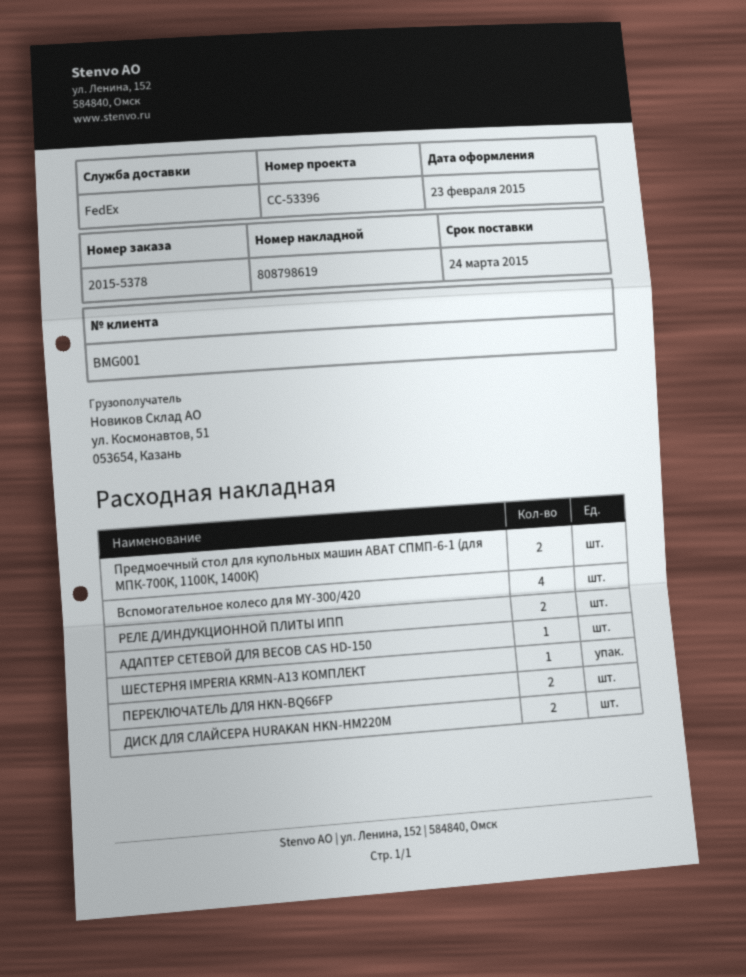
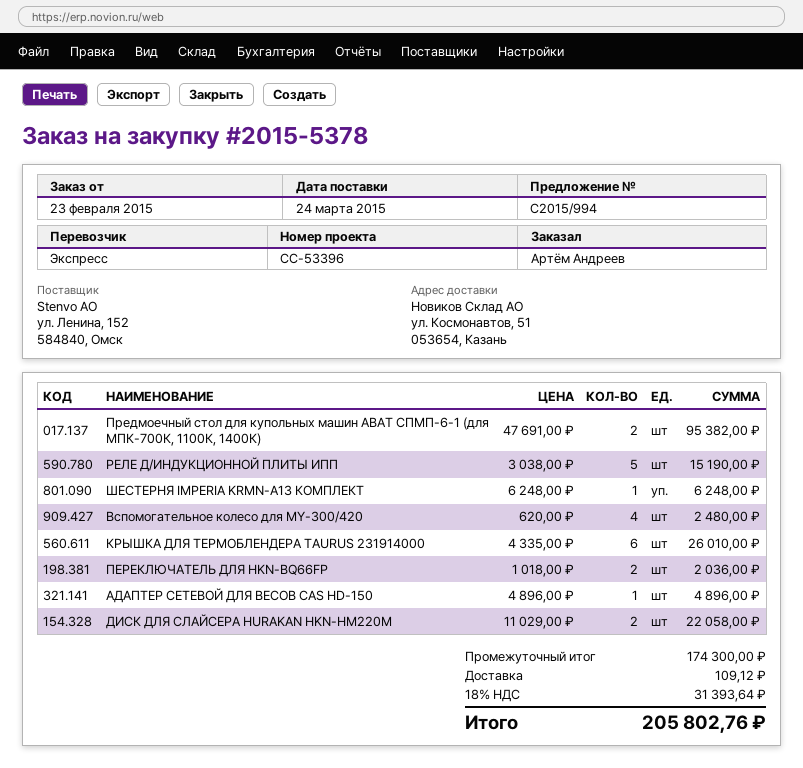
shipping method: FedEx -> express
РЕЛЕ Д/ИНДУКЦИОННОЙ ПЛИТЫ ИПП: 2 -> 5
КРЫШКА ДЛЯ ТЕРМОБЛЕНДЕРА TAURUS 231914000: none -> 6

